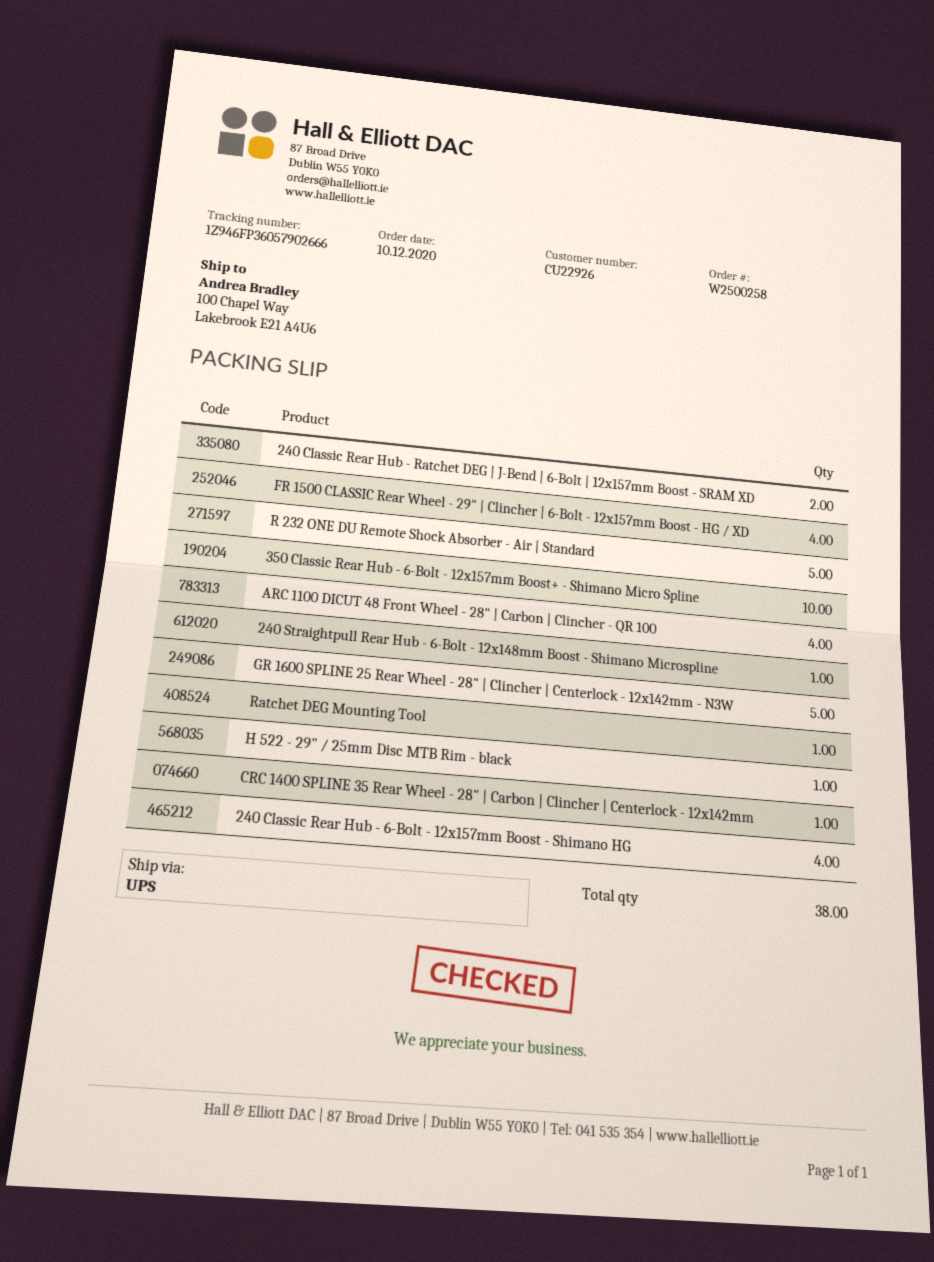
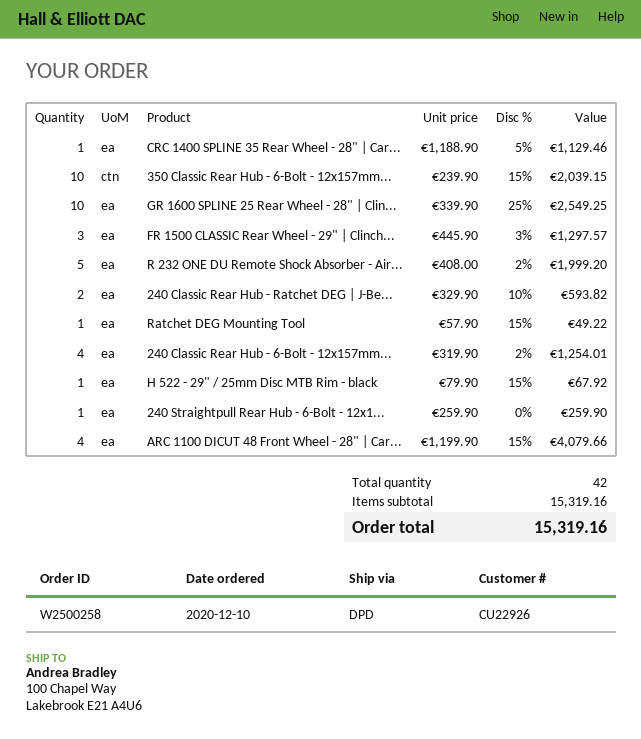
shipping method: UPS -> DPD
FR 1500 CLASSIC Rear Wheel - 29" | Clincher | 6-Bolt - 12x157mm Boost - HG / XD: 4 -> 3
GR 1600 SPLINE 25 Rear Wheel - 28" | Clincher | Centerlock - 12x142mm - N3W: 5 -> 10
total quantity: 38 -> 42

